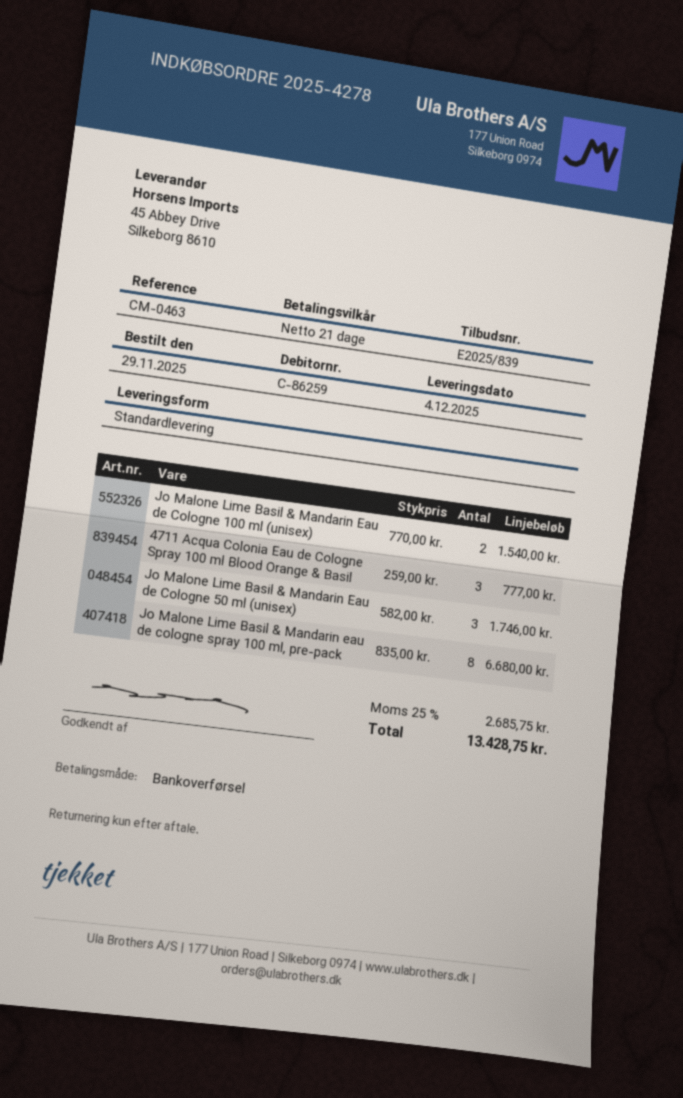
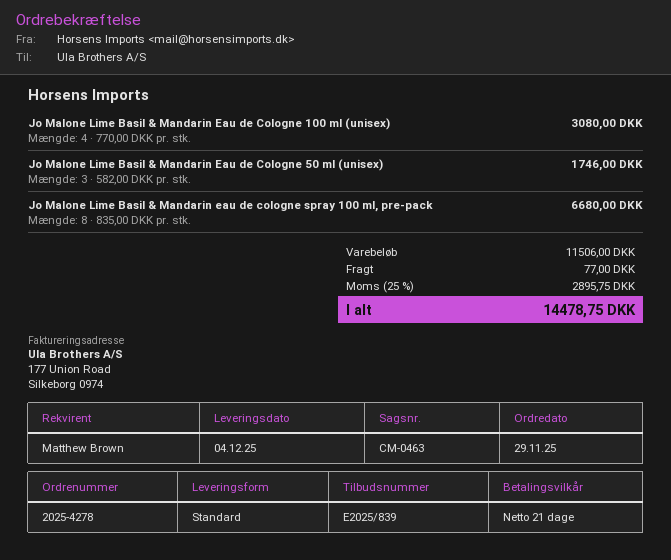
Jo Malone Lime Basil & Mandarin Eau de Cologne 100 ml (unisex): 2 x 770.00 = 1540.00 -> 4 x 770.00 = 3080.00
4711 Acqua Colonia Eau de Cologne Spray 100 ml Blood Orange & Basil: 3 x 259.00 = 777.00 -> none
shipping: none -> 77.00
tax: 25% = 2685.75 -> 25% = 2895.75
total: 13428.75 -> 14478.75

